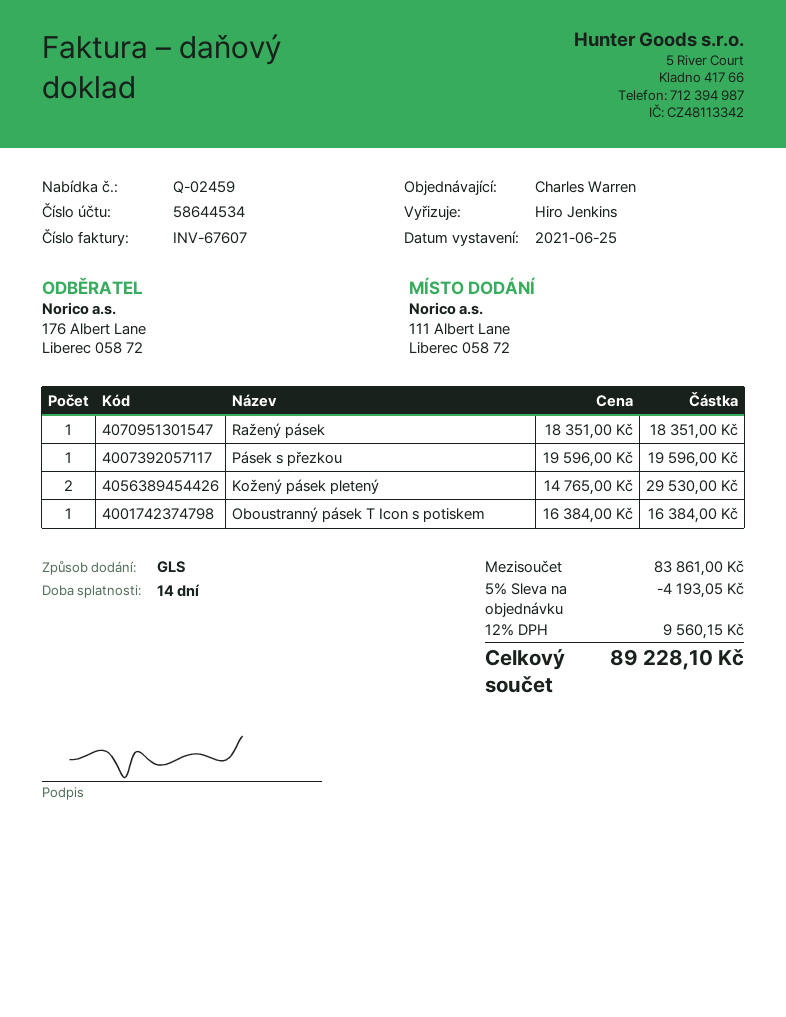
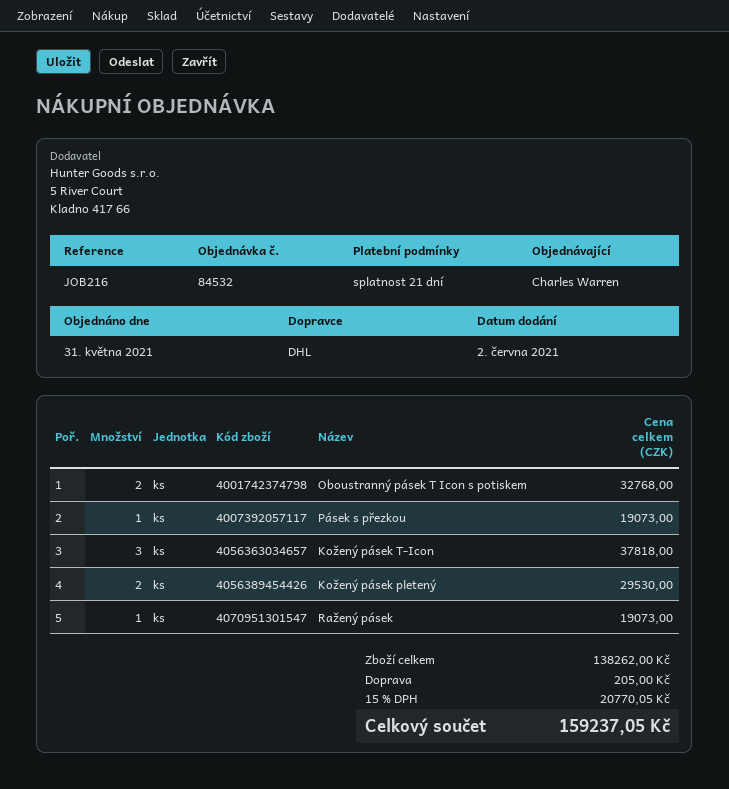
payment terms: 14 days -> 21 days
shipping method: GLS -> DHL
Ražený pásek: 1 for 18351.00 -> 1 for 19073.00
Pásek s přezkou: 1 for 19596.00 -> 1 for 19073.00
Oboustranný pásek T Icon s potiskem: 1 for 16384.00 -> 2 for 32768.00
Kožený pásek T-Icon: none -> 3 for 37818.00
subtotal: 83861.00 -> 138262.00
discount: 5% = 4193.05 -> none
shipping: none -> 205.00
tax: 12% = 9560.15 -> 15% = 20770.05
total: 89228.10 -> 159237.05

